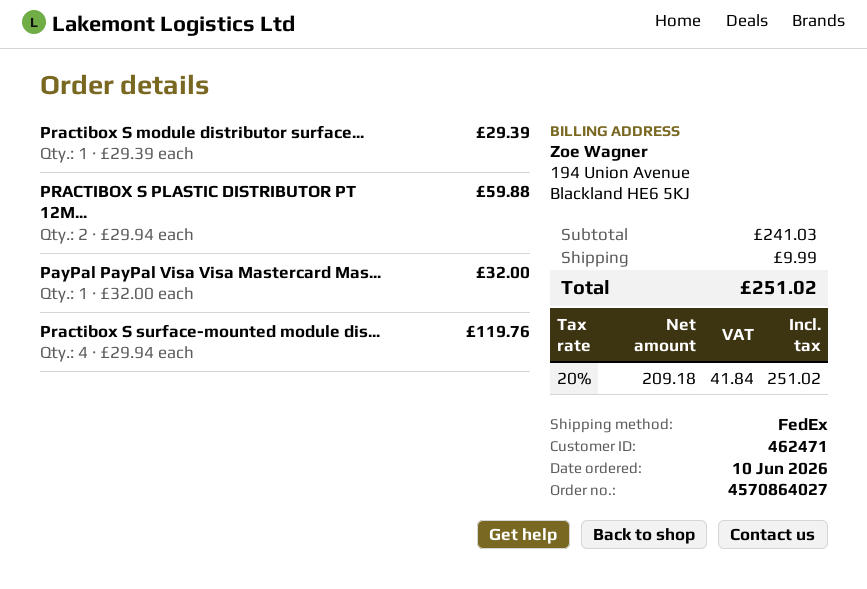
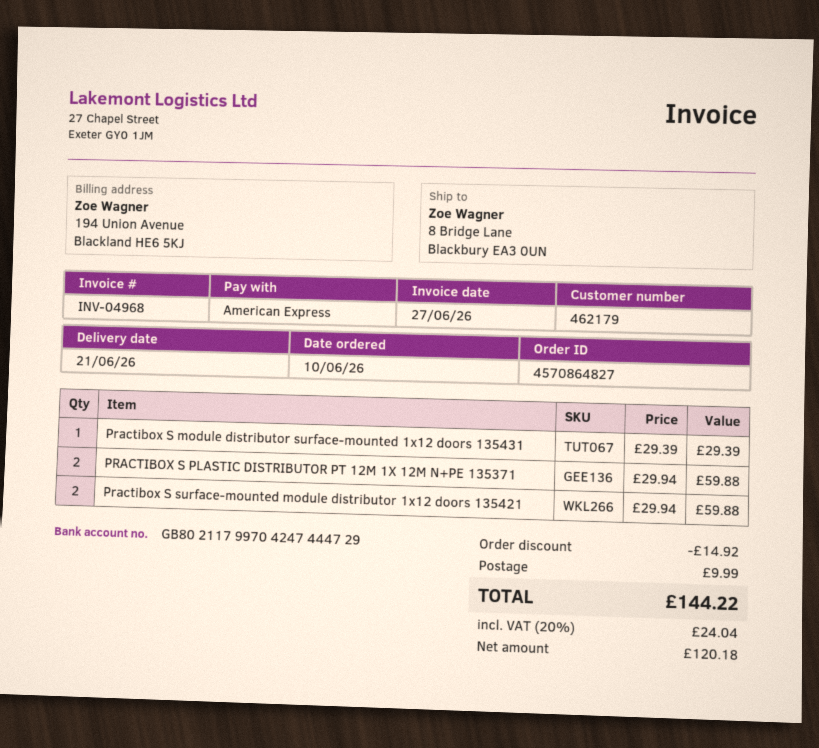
order number: 4570864027 -> 4570864827
customer number: 462471 -> 462179
PayPal PayPal Visa Visa Mastercard Mas...: 1 x 32.00 = 32.00 -> none
Practibox S surface-mounted module dis...: 4 x 29.94 = 119.76 -> 2 x 29.94 = 59.88
discount: none -> 14.92
net: 209.18 -> 120.18
tax: 20% = 41.84 -> 20% = 24.04
total: 251.02 -> 144.22

